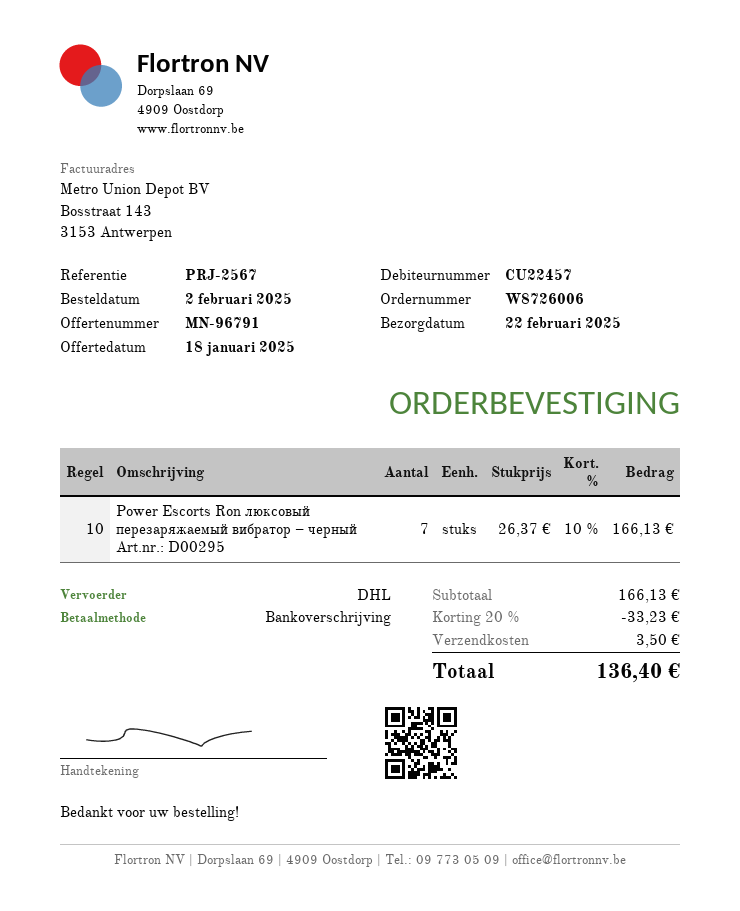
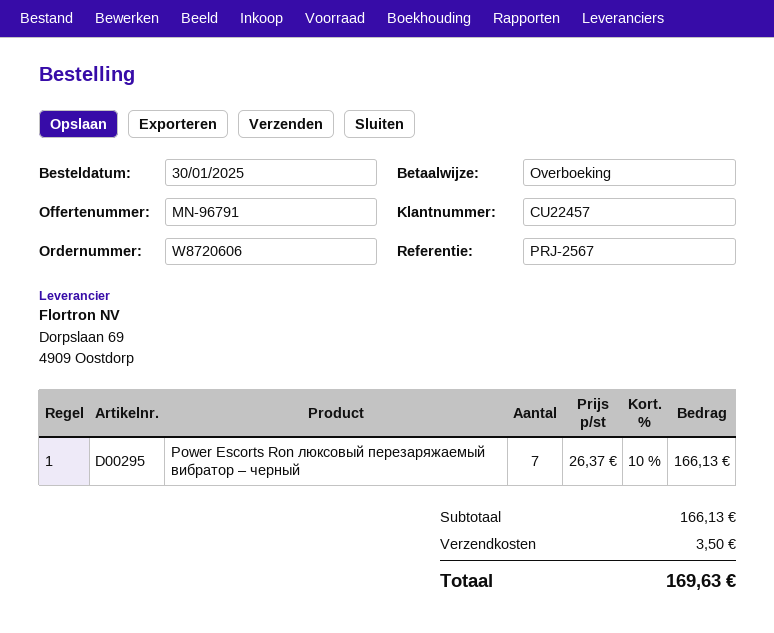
order number: W8726006 -> W8720606
order date: 2025-02-02 -> 2025-01-30
discount: 20% = 33.23 -> none
total: 136.40 -> 169.63

